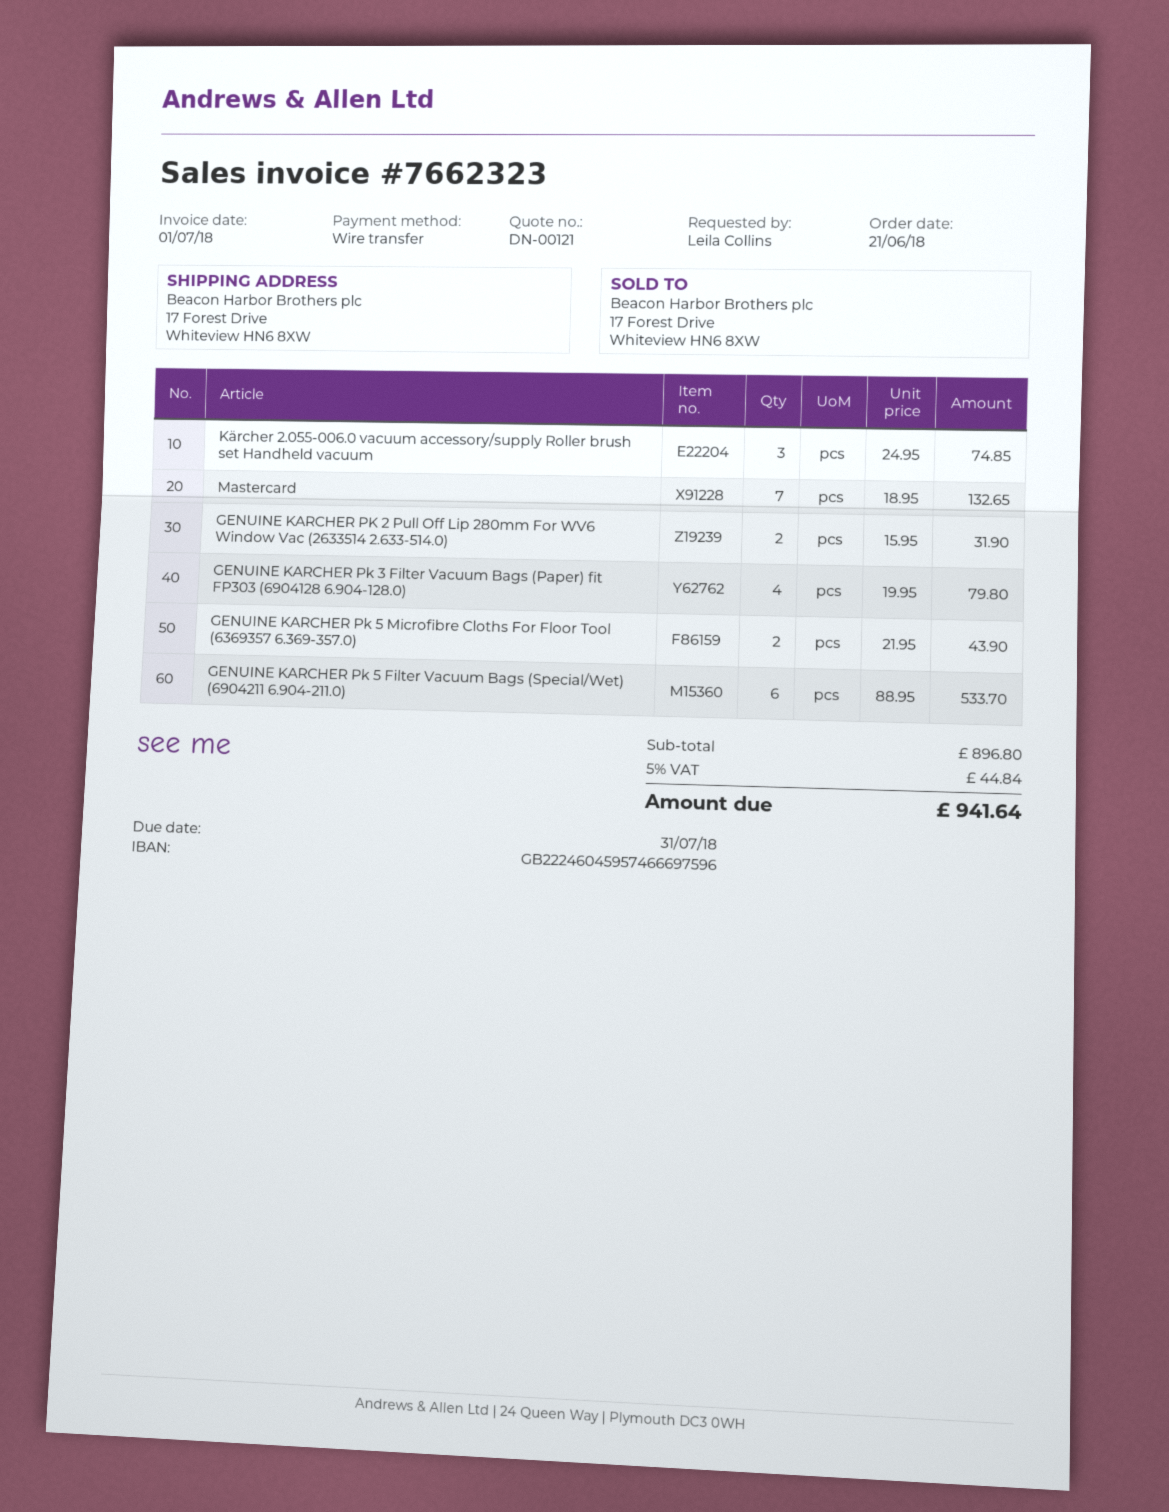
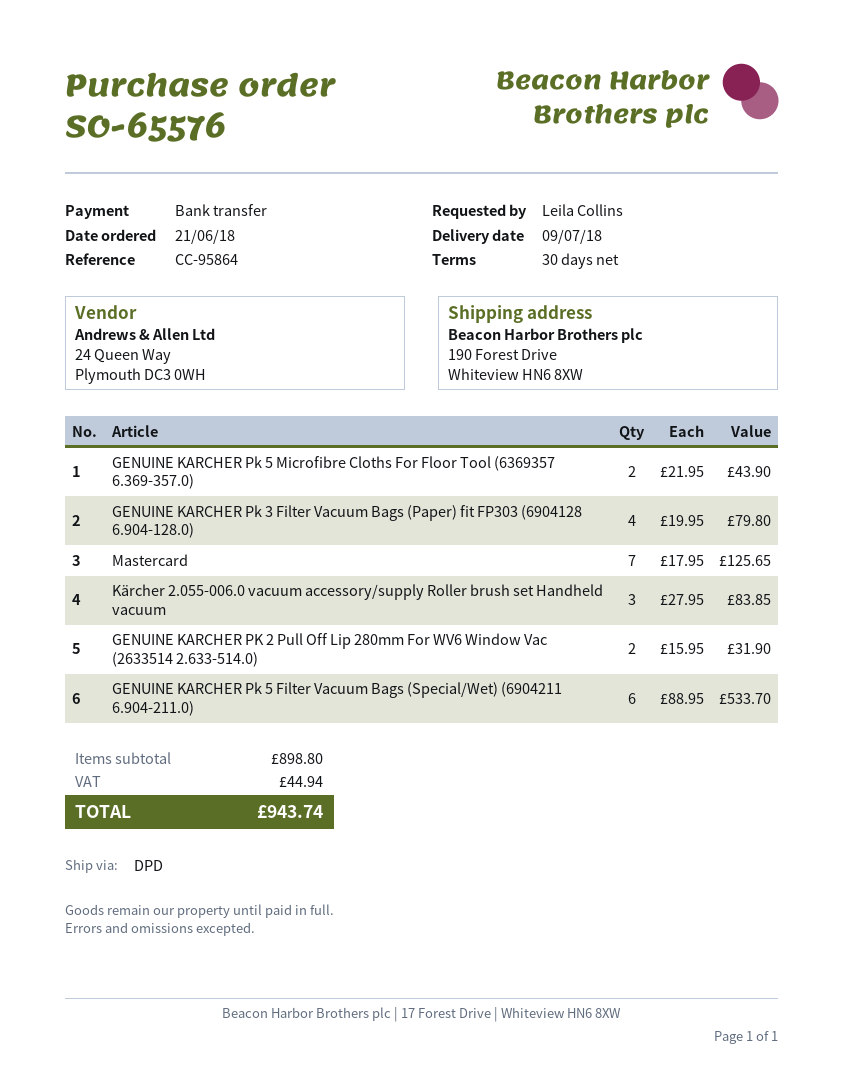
ship to: 17 Forest Drive, Whiteview HN6 8XW -> 190 Forest Drive, Whiteview HN6 8XW
Kärcher 2.055-006.0 vacuum accessory/supply Roller brush set Handheld vacuum: 3 x 24.95 = 74.85 -> 3 x 27.95 = 83.85
Mastercard: 7 x 18.95 = 132.65 -> 7 x 17.95 = 125.65
subtotal: 896.80 -> 898.80
tax: 44.84 -> 44.94
total: 941.64 -> 943.74

